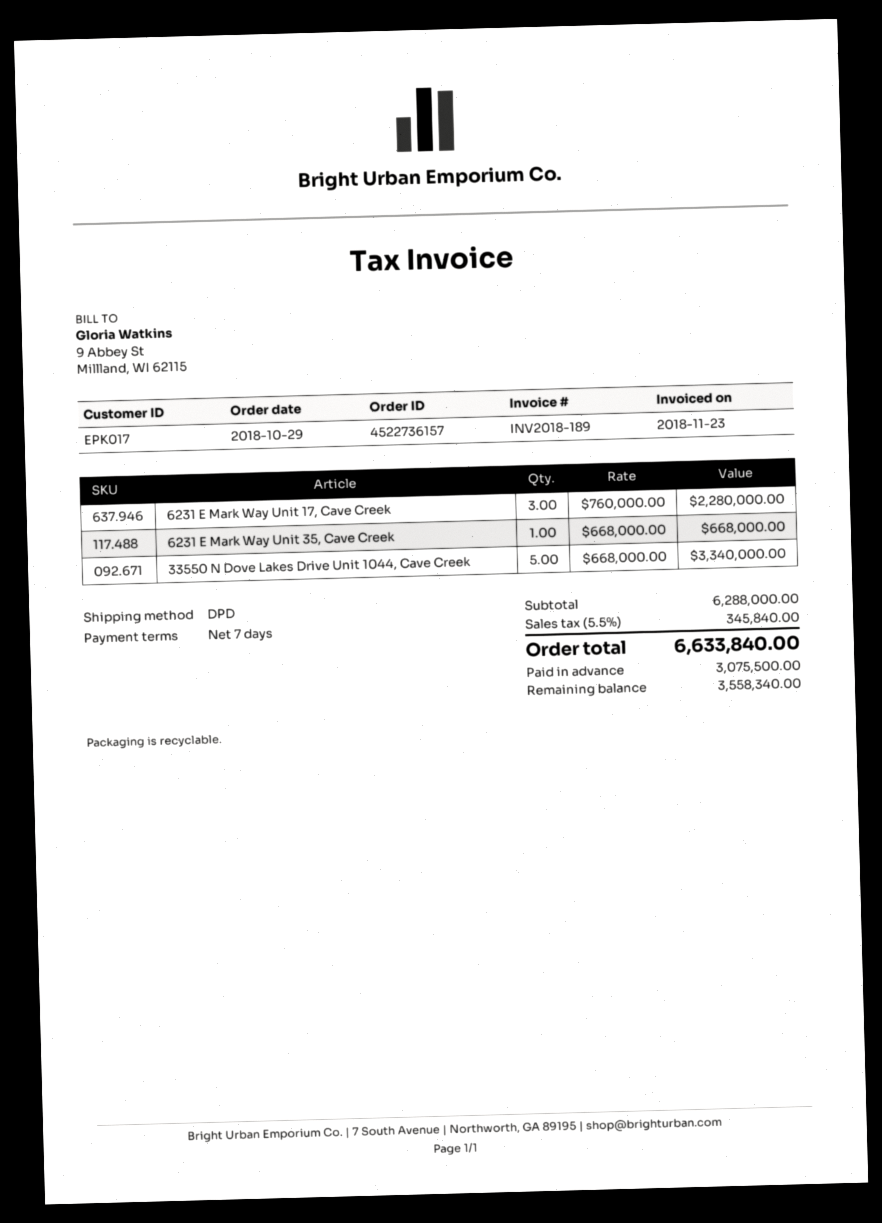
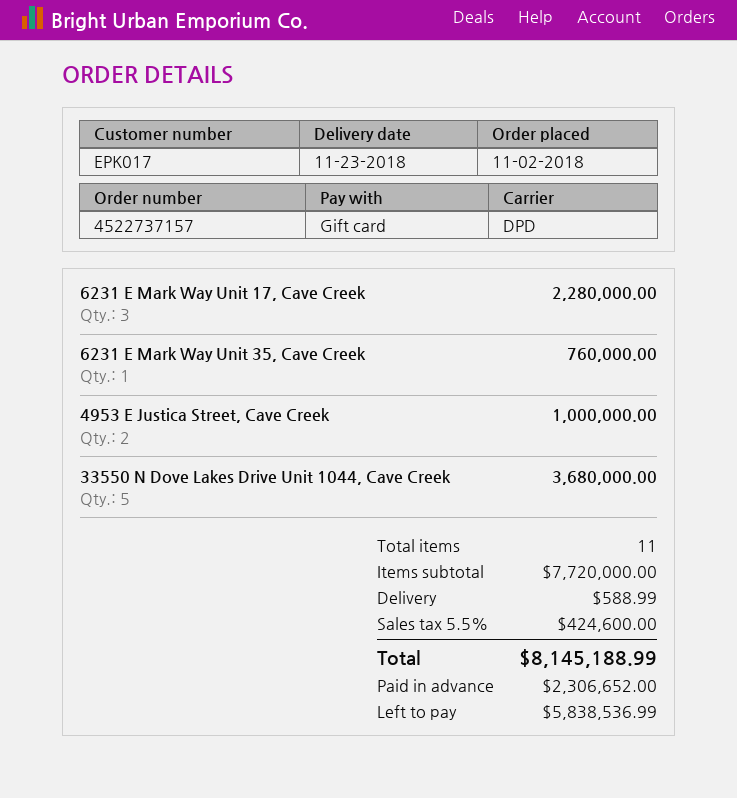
order number: 4522736157 -> 4522737157
order date: 2018-10-29 -> 2018-11-02
6231 E Mark Way Unit 35, Cave Creek: 1 for 668000.00 -> 1 for 760000.00
33550 N Dove Lakes Drive Unit 1044, Cave Creek: 5 for 3340000.00 -> 5 for 3680000.00
4953 E Justica Street, Cave Creek: none -> 2 for 1000000.00
subtotal: 6288000.00 -> 7720000.00
shipping: none -> 588.99
tax: 5.5% = 345840.00 -> 5.5% = 424600.00
total: 6633840.00 -> 8145188.99
deposit: 3075500.00 -> 2306652.00
balance: 3558340.00 -> 5838536.99

